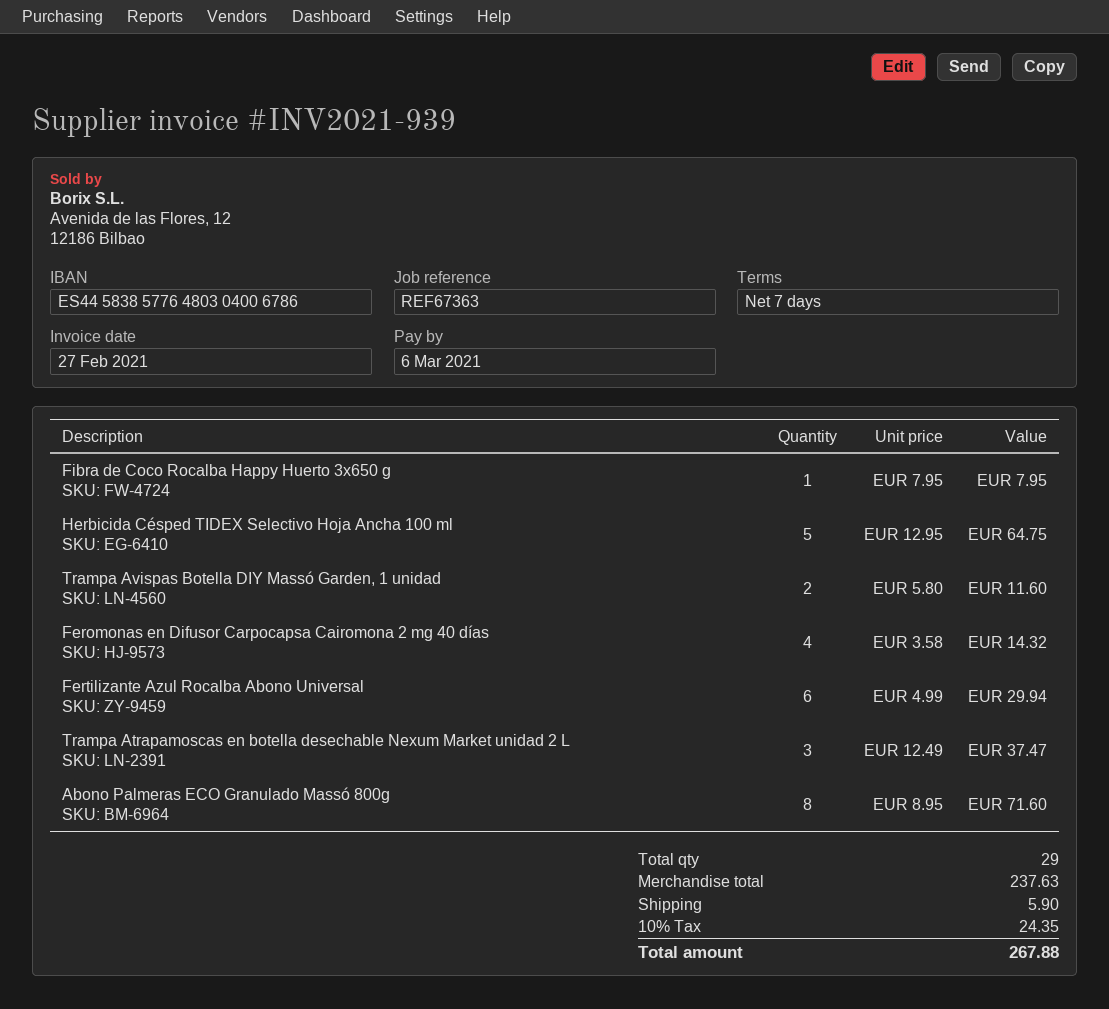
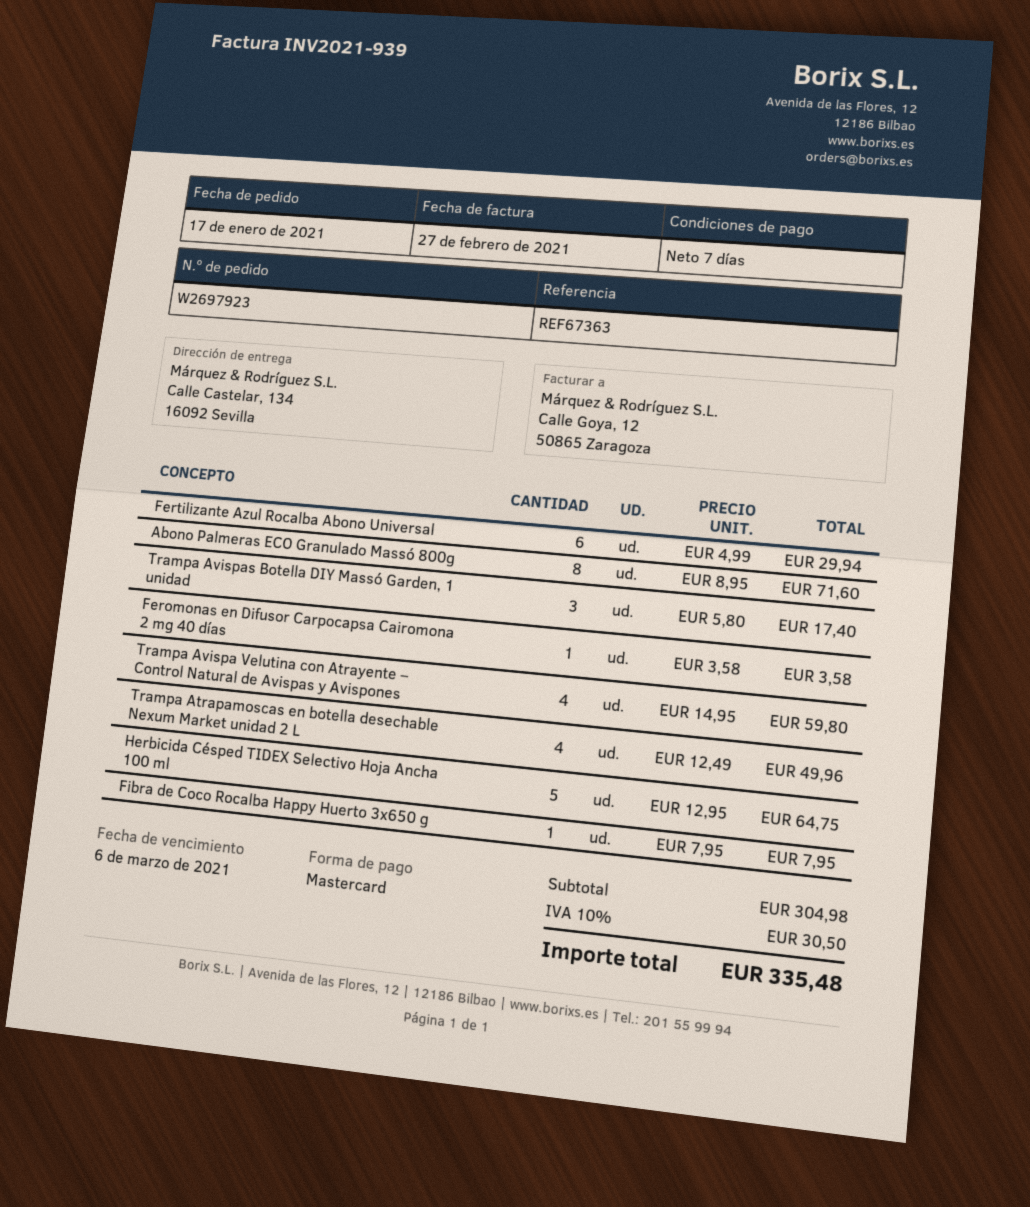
Trampa Avispas Botella DIY Massó Garden, 1 unidad: 2 x 5.80 = 11.60 -> 3 x 5.80 = 17.40
Feromonas en Difusor Carpocapsa Cairomona 2 mg 40 días: 4 x 3.58 = 14.32 -> 1 x 3.58 = 3.58
Trampa Atrapamoscas en botella desechable Nexum Market unidad 2 L: 3 x 12.49 = 37.47 -> 4 x 12.49 = 49.96
Trampa Avispa Velutina con Atrayente – Control Natural de Avispas y Avispones: none -> 4 x 14.95 = 59.80
subtotal: 237.63 -> 304.98
shipping: 5.90 -> none
tax: 10% = 24.35 -> 10% = 30.50
total: 267.88 -> 335.48

